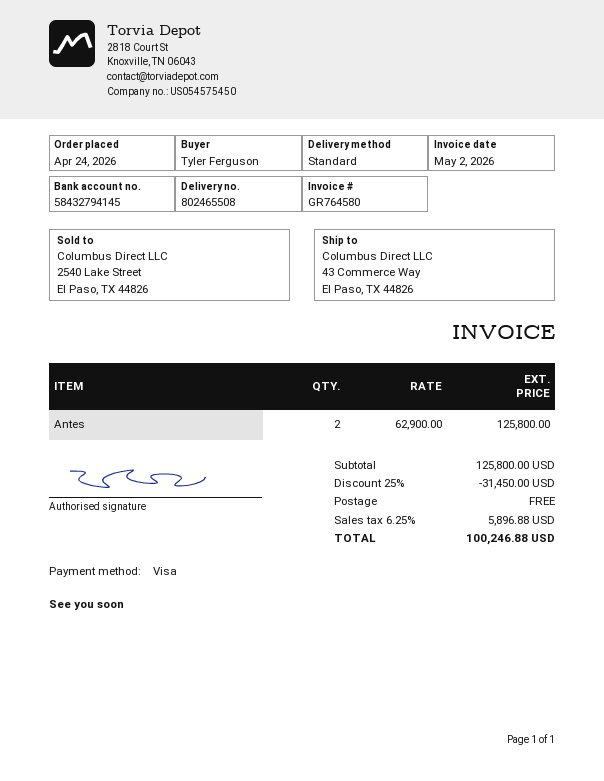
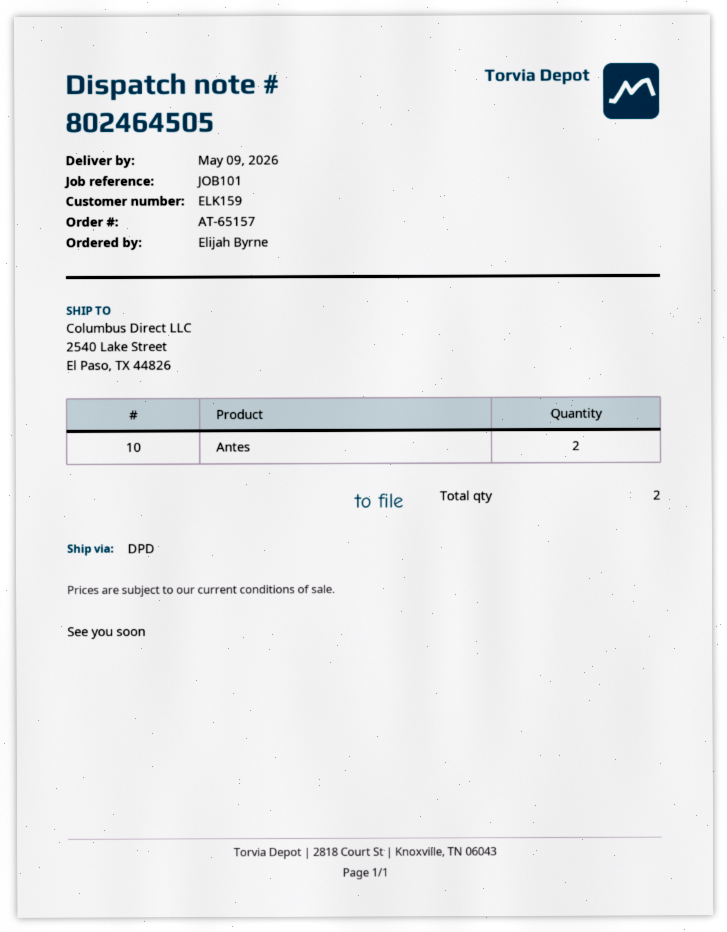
delivery note number: 802465508 -> 802464505
ordered by: Tyler Ferguson -> Elijah Byrne
shipping method: standard -> DPD
ship to: 43 Commerce Way, El Paso, TX 44826 -> 2540 Lake Street, El Paso, TX 44826

